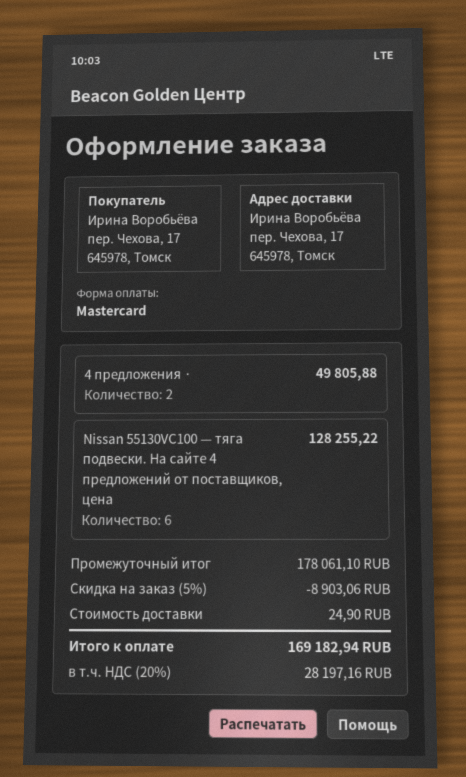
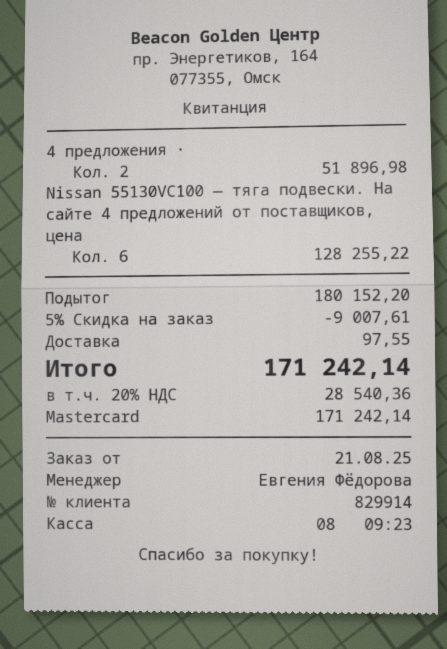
4 предложения ·: 2 for 49805.88 -> 2 for 51896.98
subtotal: 178061.10 -> 180152.20
discount: 5% = 8903.06 -> 5% = 9007.61
shipping: 24.90 -> 97.55
tax: 20% = 28197.16 -> 20% = 28540.36
total: 169182.94 -> 171242.14

